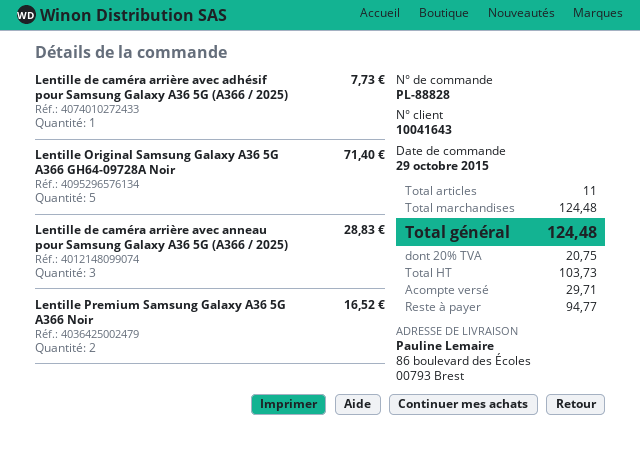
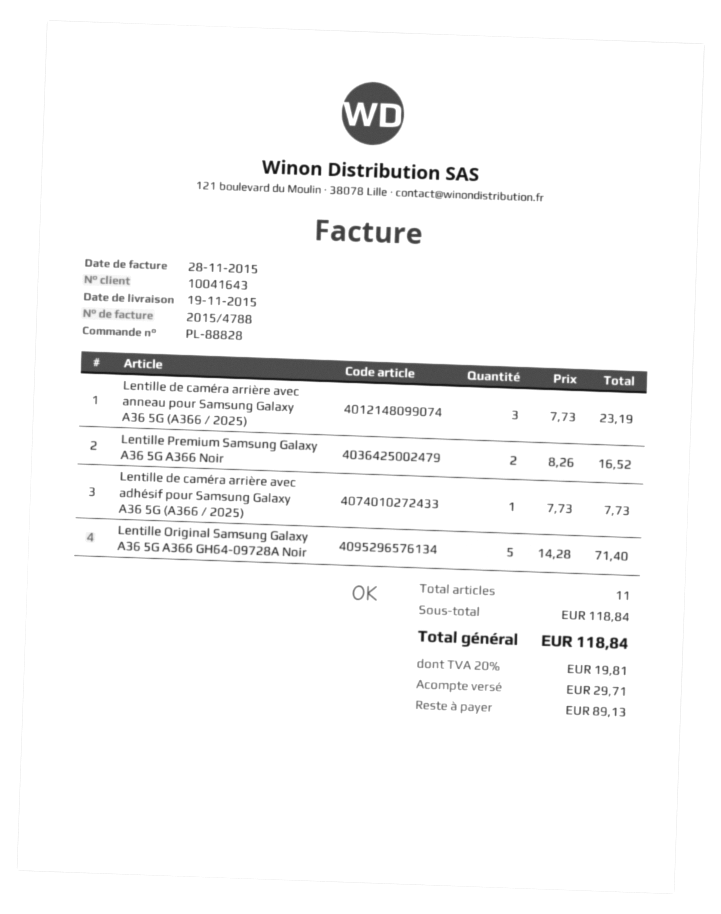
Lentille de caméra arrière avec anneau pour Samsung Galaxy A36 5G (A366 / 2025): 3 for 28.83 -> 3 for 23.19
subtotal: 124.48 -> 118.84
tax: 20% = 20.75 -> 20% = 19.81
total: 124.48 -> 118.84
balance: 94.77 -> 89.13

